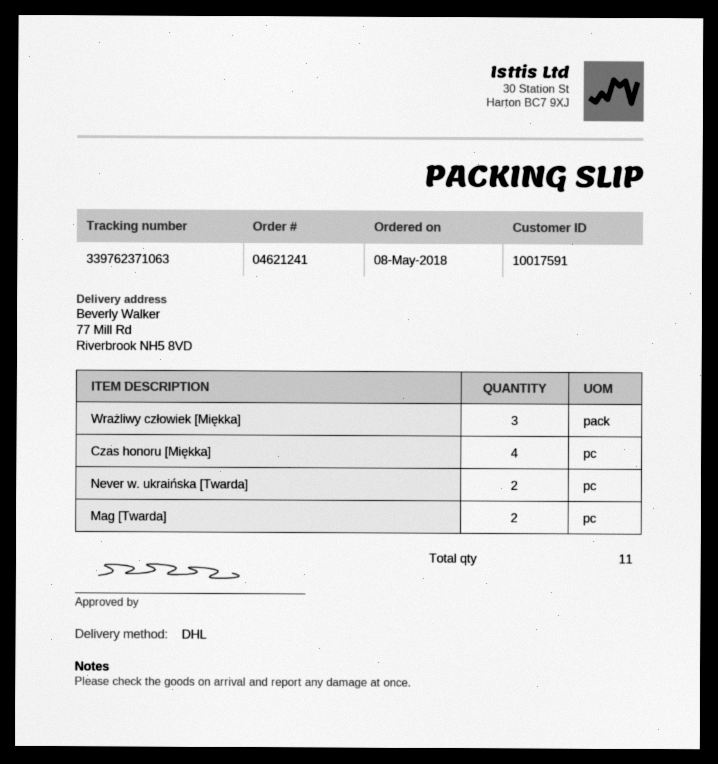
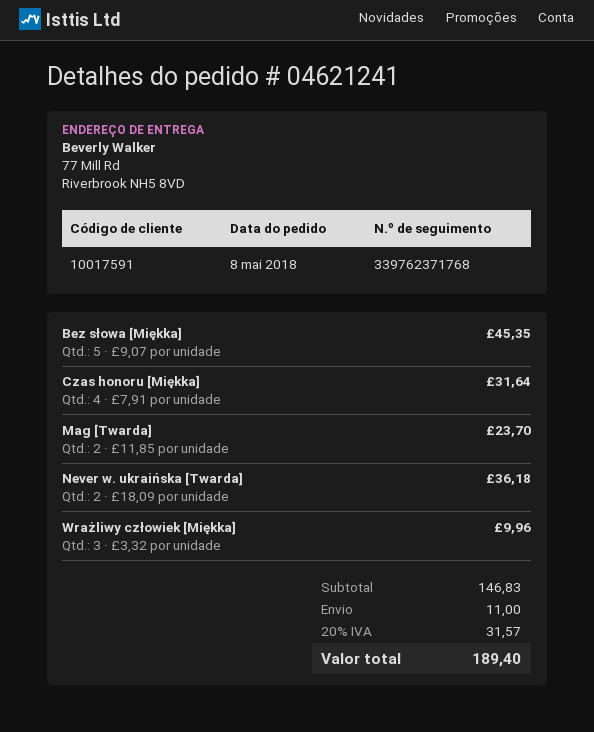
tracking number: 339762371063 -> 339762371768
Bez słowa [Miękka]: none -> 5

